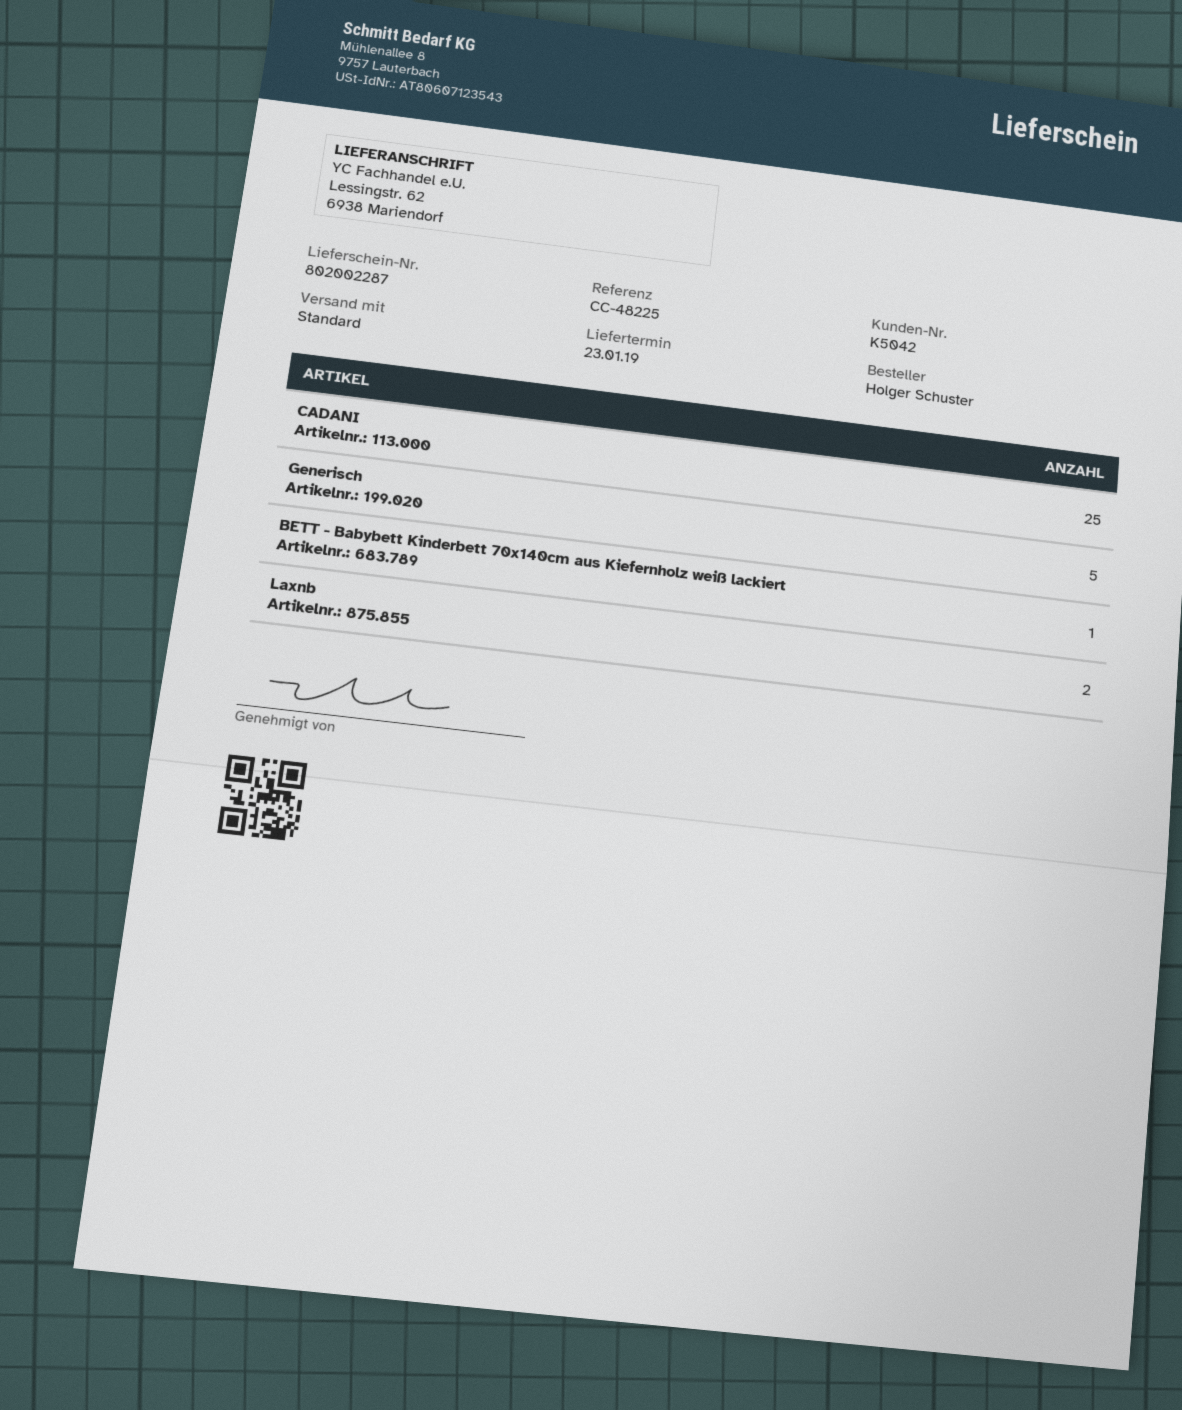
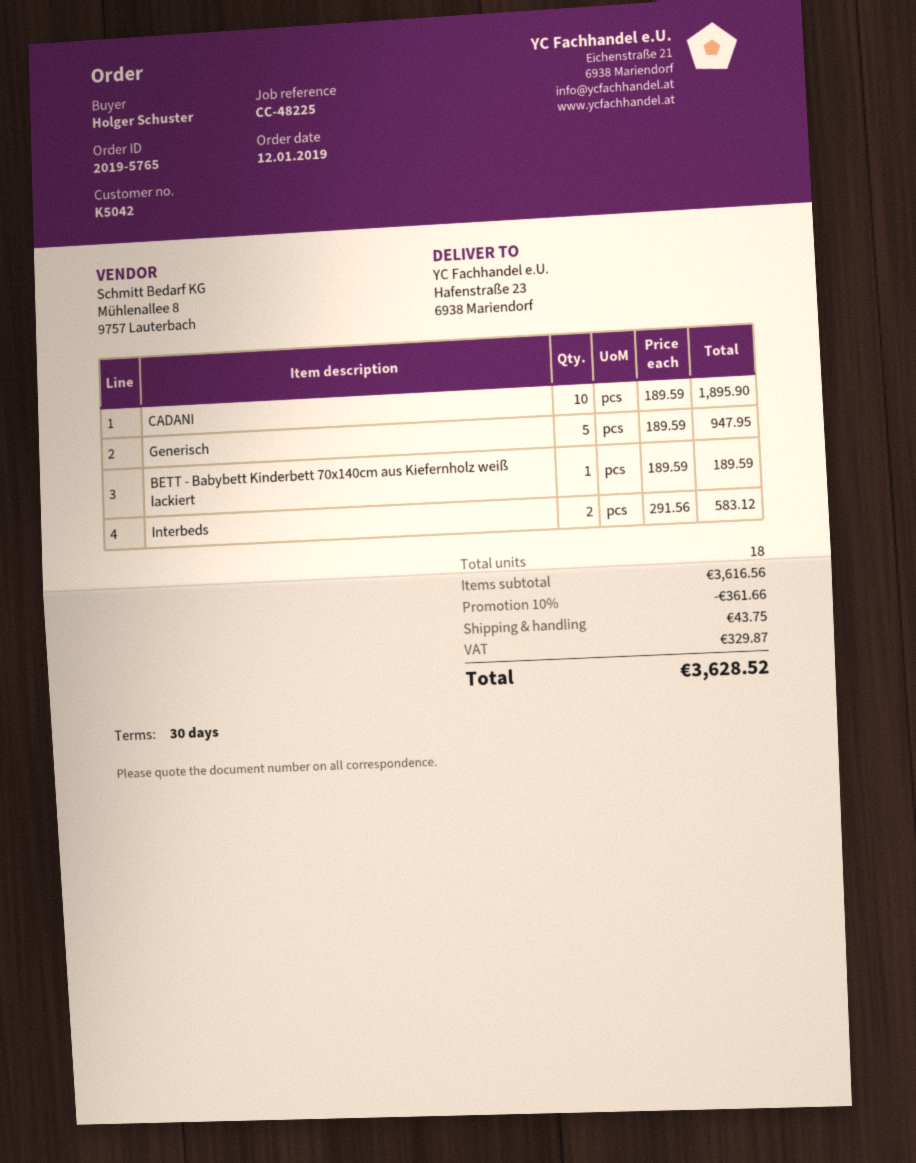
ship to: Lessingstr. 62, 6938 Mariendorf -> Hafenstraße 23, 6938 Mariendorf
CADANI: 25 -> 10
Laxnb: 2 -> none
Interbeds: none -> 2

